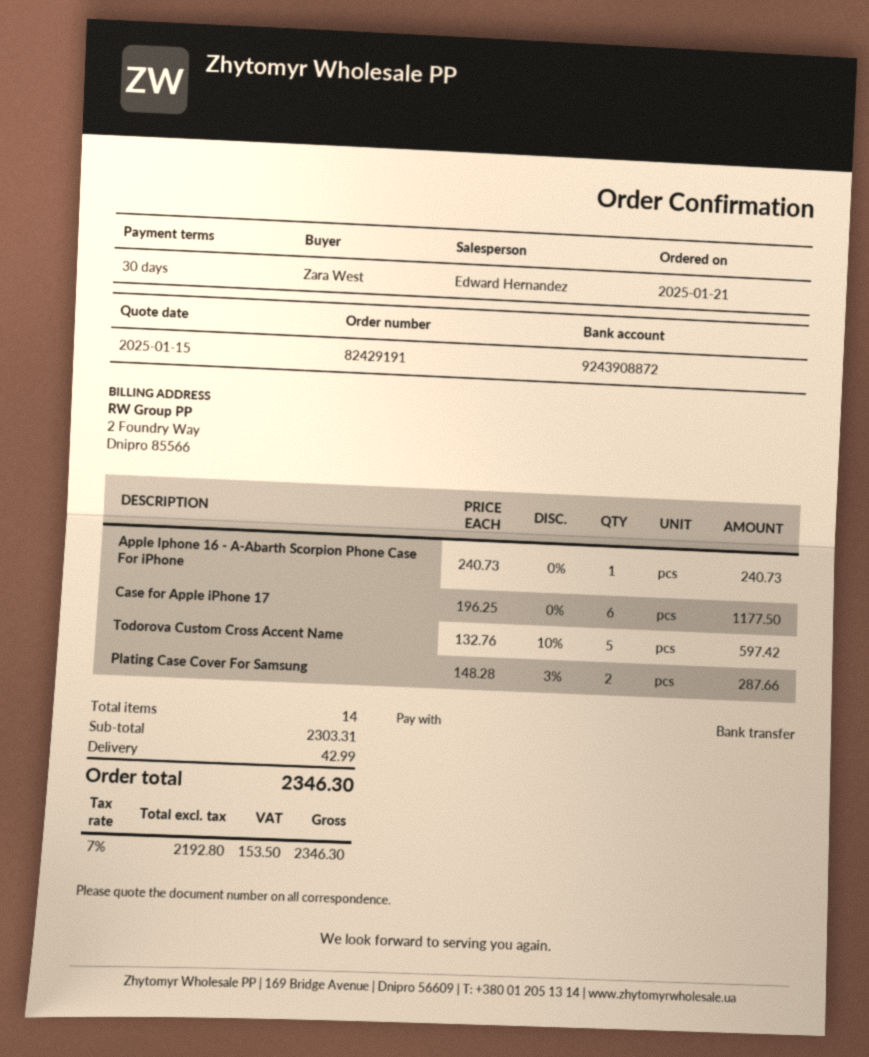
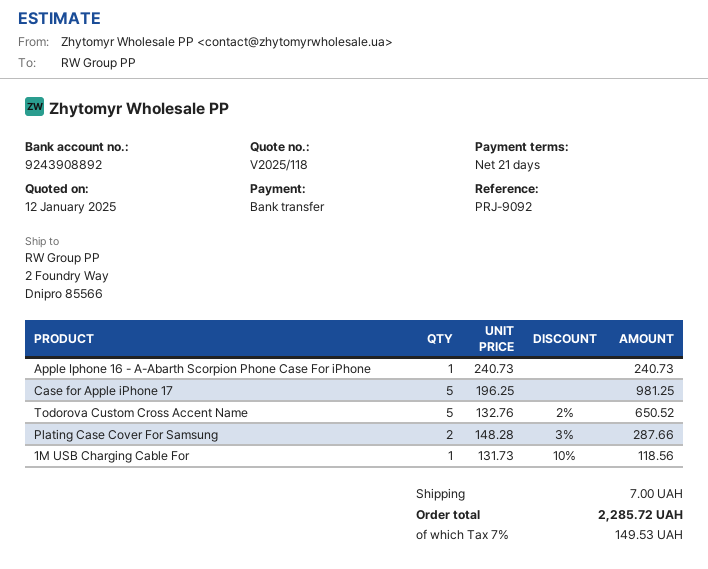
quote date: 2025-01-15 -> 2025-01-12
payment terms: 30 days -> 21 days
bank account: 9243908872 -> 9243908892
Case for Apple iPhone 17: 6 x 196.25 = 1177.50 -> 5 x 196.25 = 981.25
Todorova Custom Cross Accent Name: 5 x 132.76 - 10% = 597.42 -> 5 x 132.76 - 2% = 650.52
1M USB Charging Cable For: none -> 1 x 131.73 - 10% = 118.56
shipping: 42.99 -> 7.00
tax: 7% = 153.50 -> 7% = 149.53
total: 2346.30 -> 2285.72

